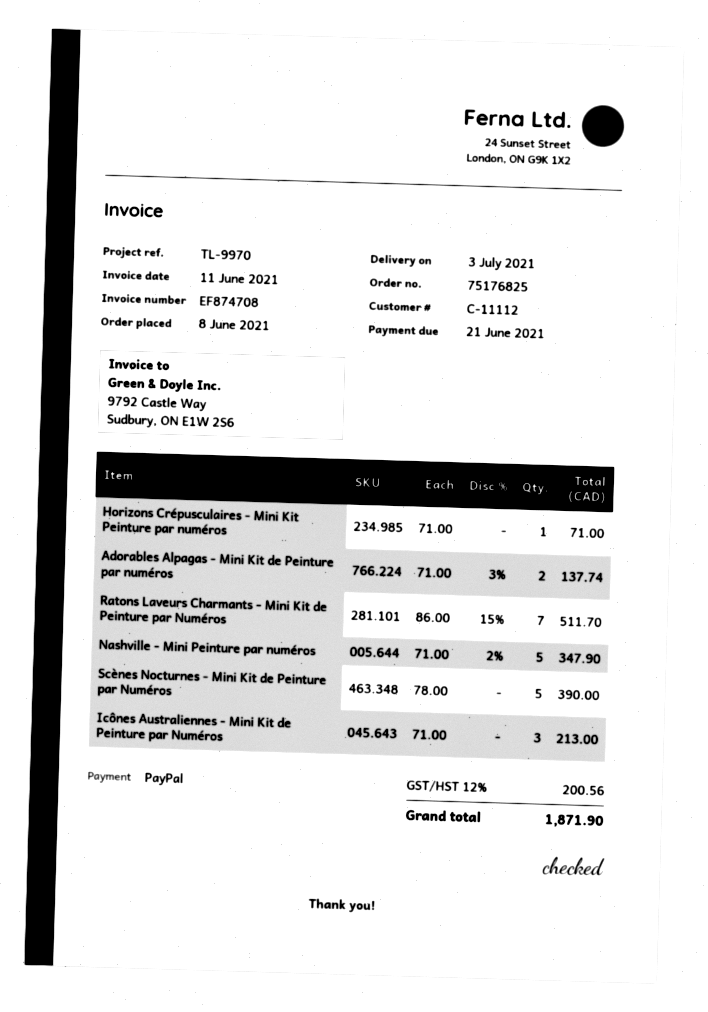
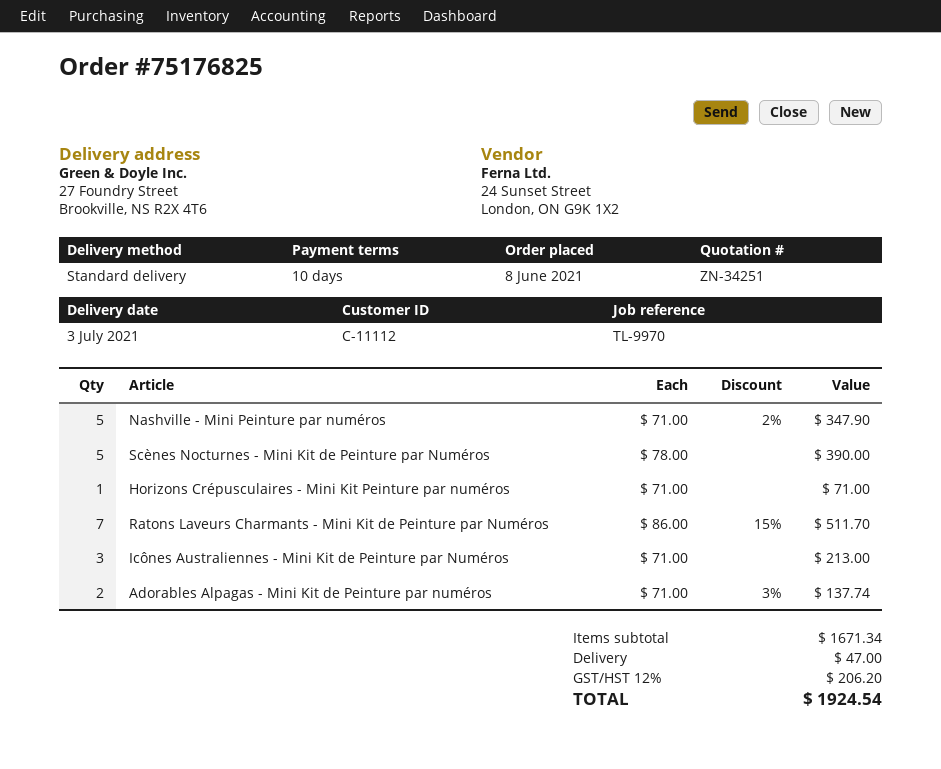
shipping: none -> 47.00
tax: 12% = 200.56 -> 12% = 206.20
total: 1871.90 -> 1924.54

